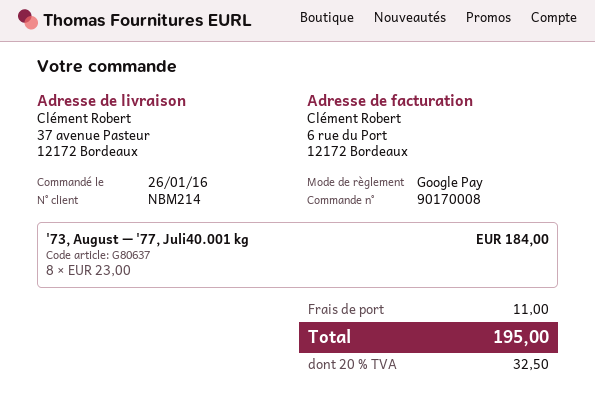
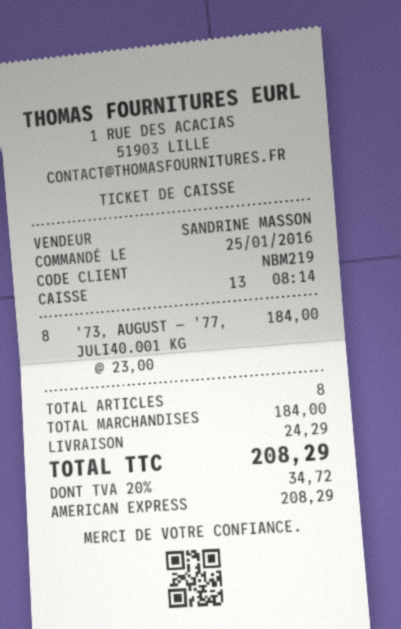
order date: 2016-01-26 -> 2016-01-25
customer number: NBM214 -> NBM219
payment method: Google Pay -> American Express
shipping: 11.00 -> 24.29
tax: 20% = 32.50 -> 20% = 34.72
total: 195.00 -> 208.29

